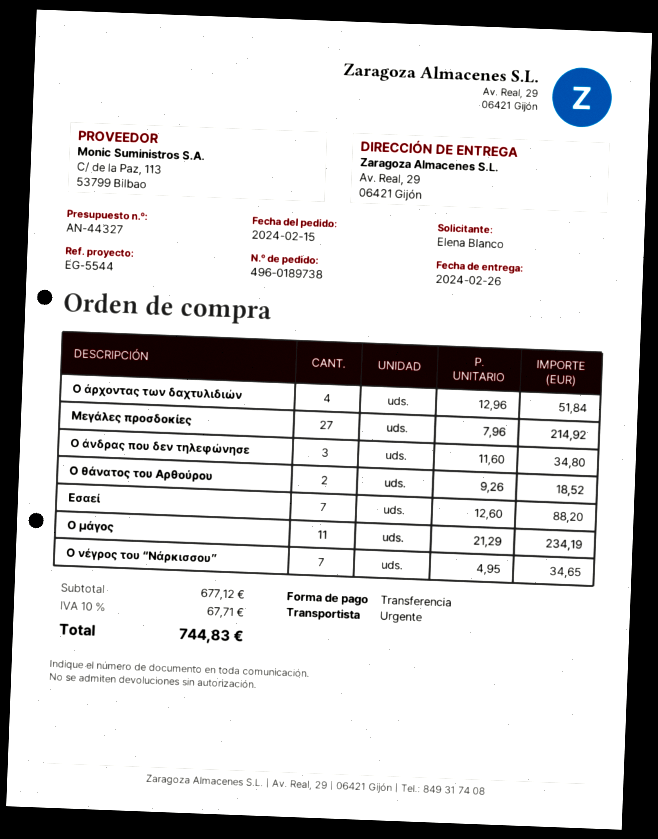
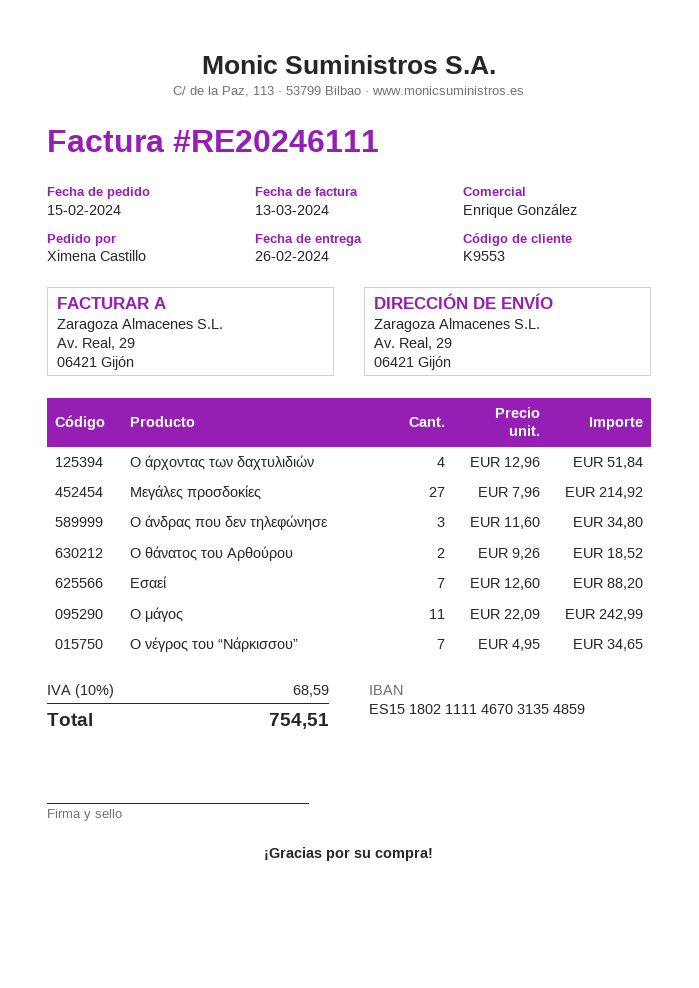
ordered by: Elena Blanco -> Ximena Castillo
Ο μάγος: 11 x 21.29 = 234.19 -> 11 x 22.09 = 242.99
tax: 10% = 67.71 -> 10% = 68.59
total: 744.83 -> 754.51

